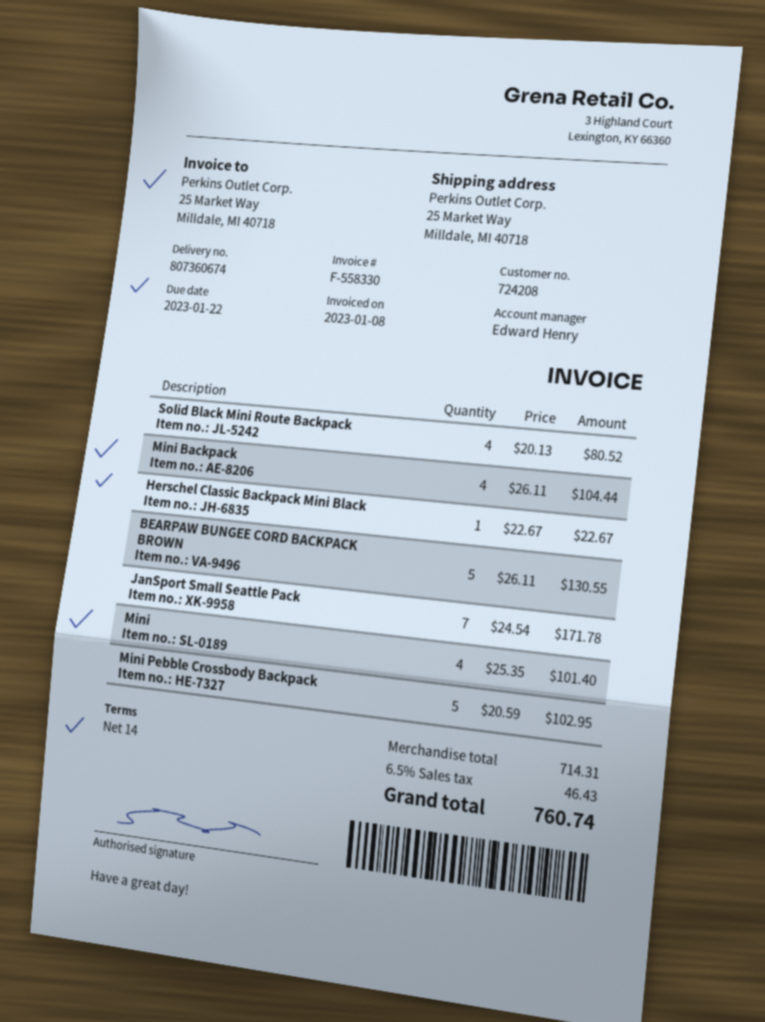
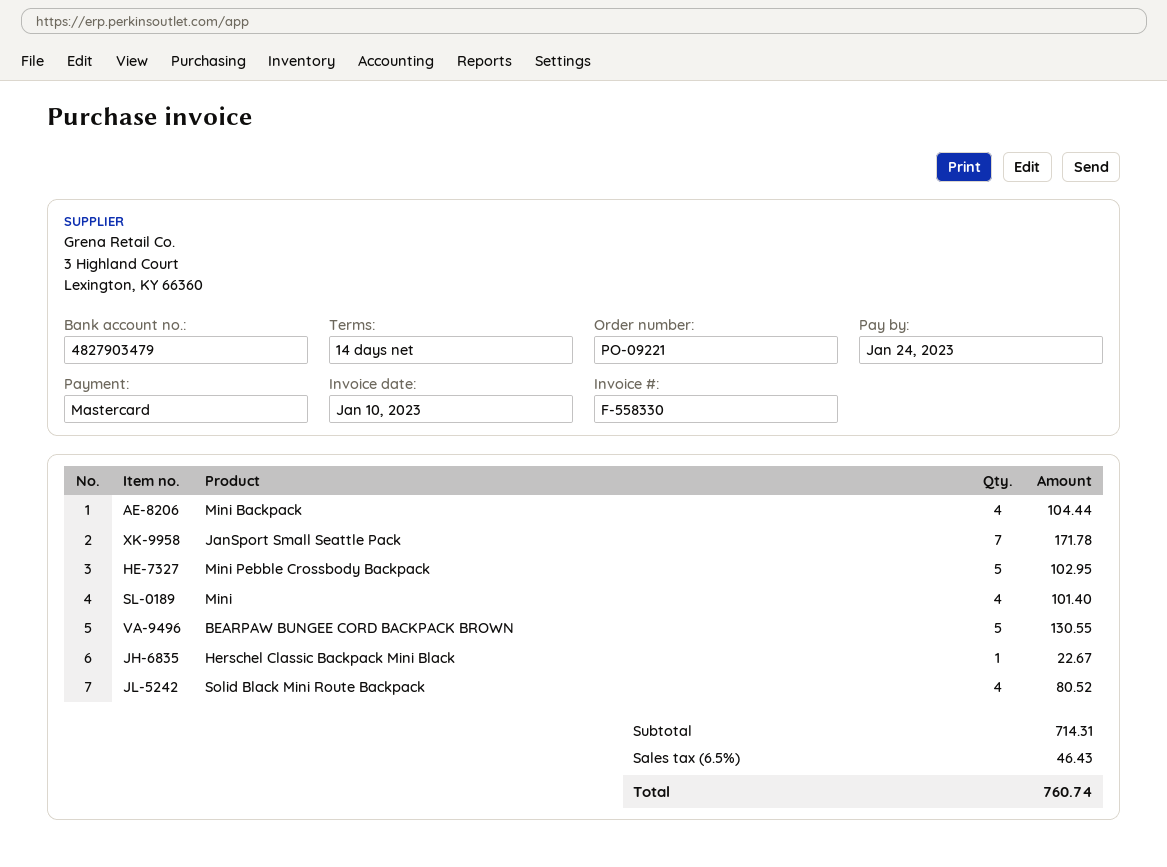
invoice date: 2023-01-08 -> 2023-01-10
due date: 2023-01-22 -> 2023-01-24

